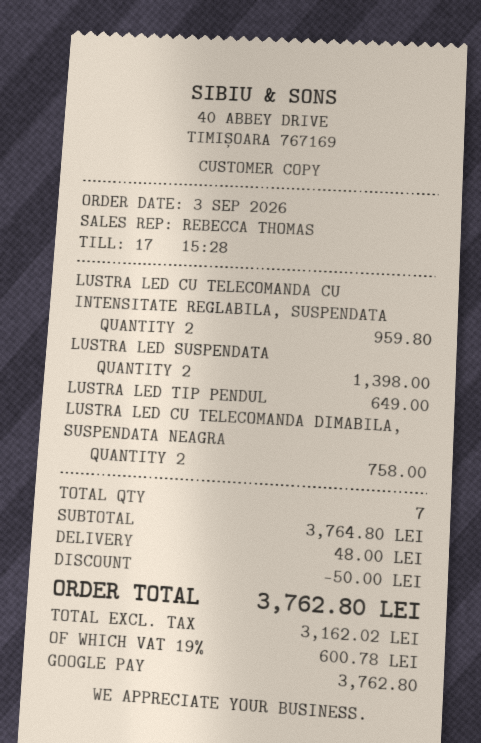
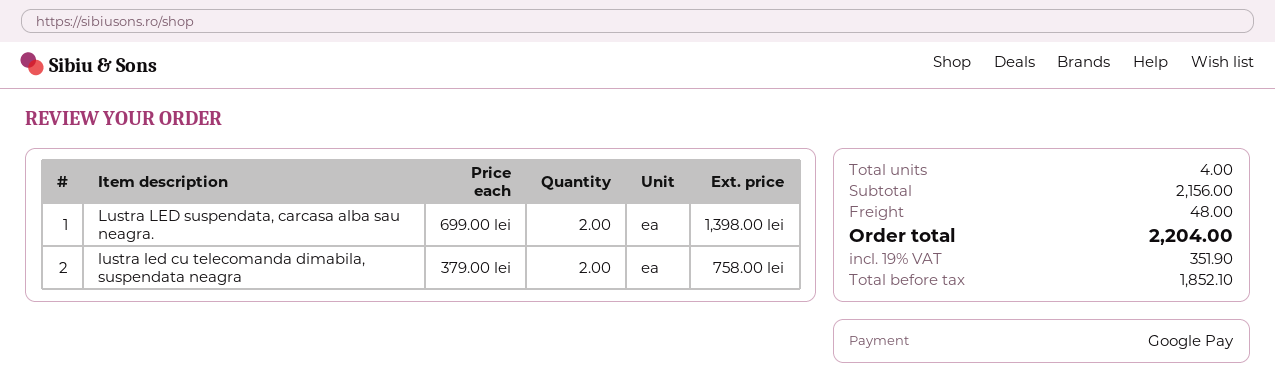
LUSTRA LED CU TELECOMANDA CU INTENSITATE REGLABILA, SUSPENDATA: 2 for 959.80 -> none
LUSTRA LED TIP PENDUL: 1 for 649.00 -> none
total quantity: 7 -> 4
subtotal: 3764.80 -> 2156.00
discount: 50.00 -> none
net: 3162.02 -> 1852.10
tax: 19% = 600.78 -> 19% = 351.90
total: 3762.80 -> 2204.00

